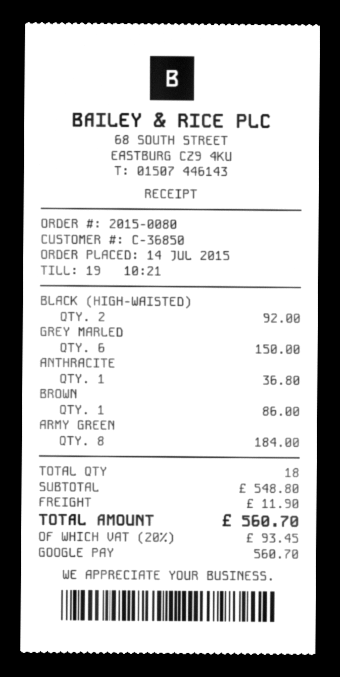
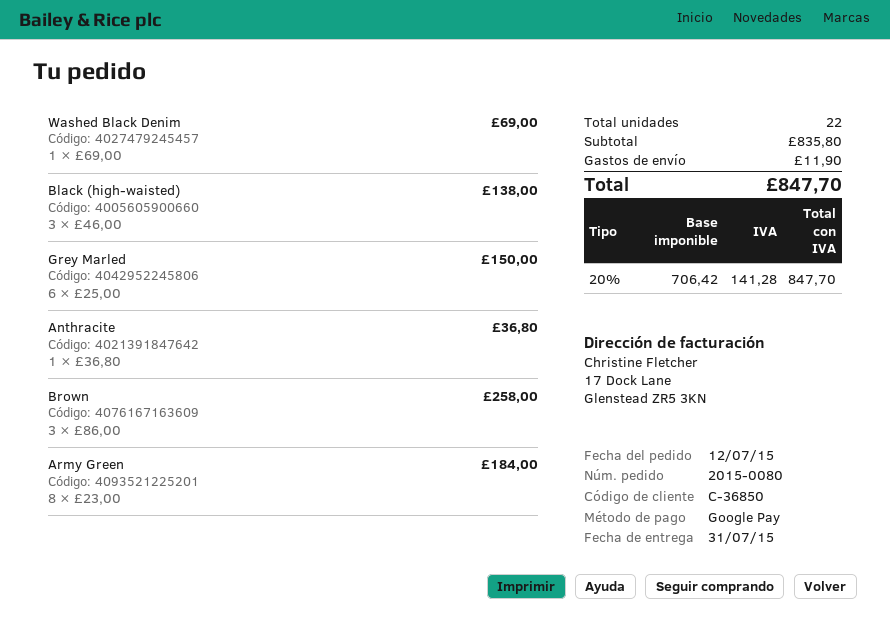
order date: 2015-07-14 -> 2015-07-12
BLACK (HIGH-WAISTED): 2 for 92.00 -> 3 for 138.00
BROWN: 1 for 86.00 -> 3 for 258.00
Washed Black Denim: none -> 1 for 69.00
total quantity: 18 -> 22
subtotal: 548.80 -> 835.80
tax: 20% = 93.45 -> 20% = 141.28
total: 560.70 -> 847.70

